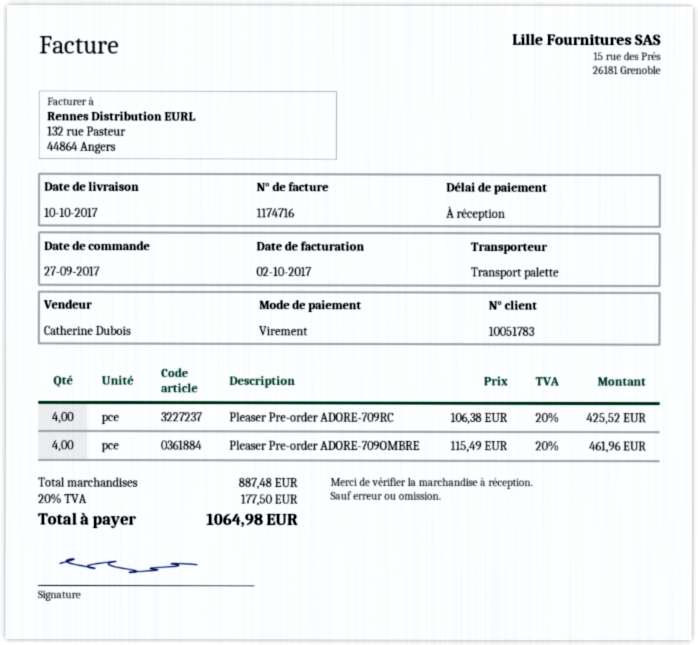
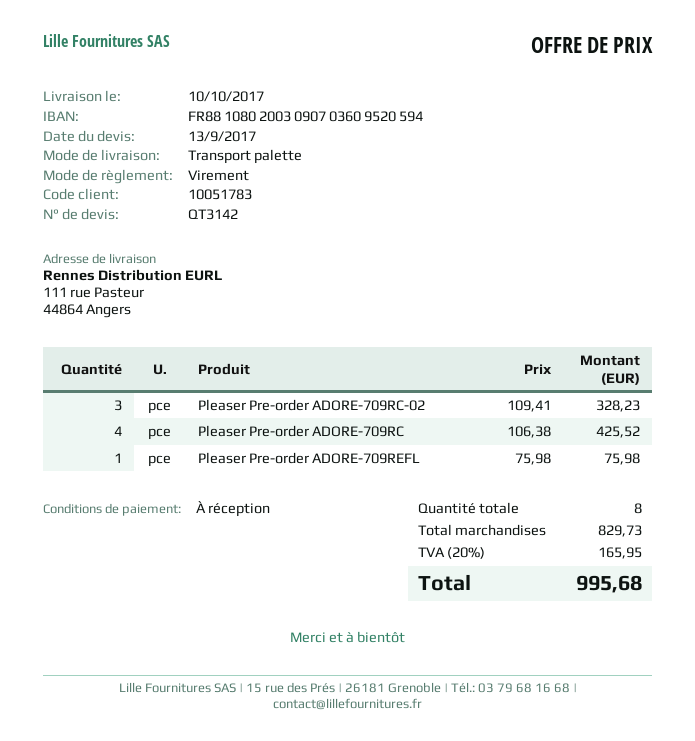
Pleaser Pre-order ADORE-709OMBRE: 4 x 115.49 = 461.96 -> none
Pleaser Pre-order ADORE-709RC-02: none -> 3 x 109.41 = 328.23
Pleaser Pre-order ADORE-709REFL: none -> 1 x 75.98 = 75.98
subtotal: 887.48 -> 829.73
tax: 20% = 177.50 -> 20% = 165.95
total: 1064.98 -> 995.68

